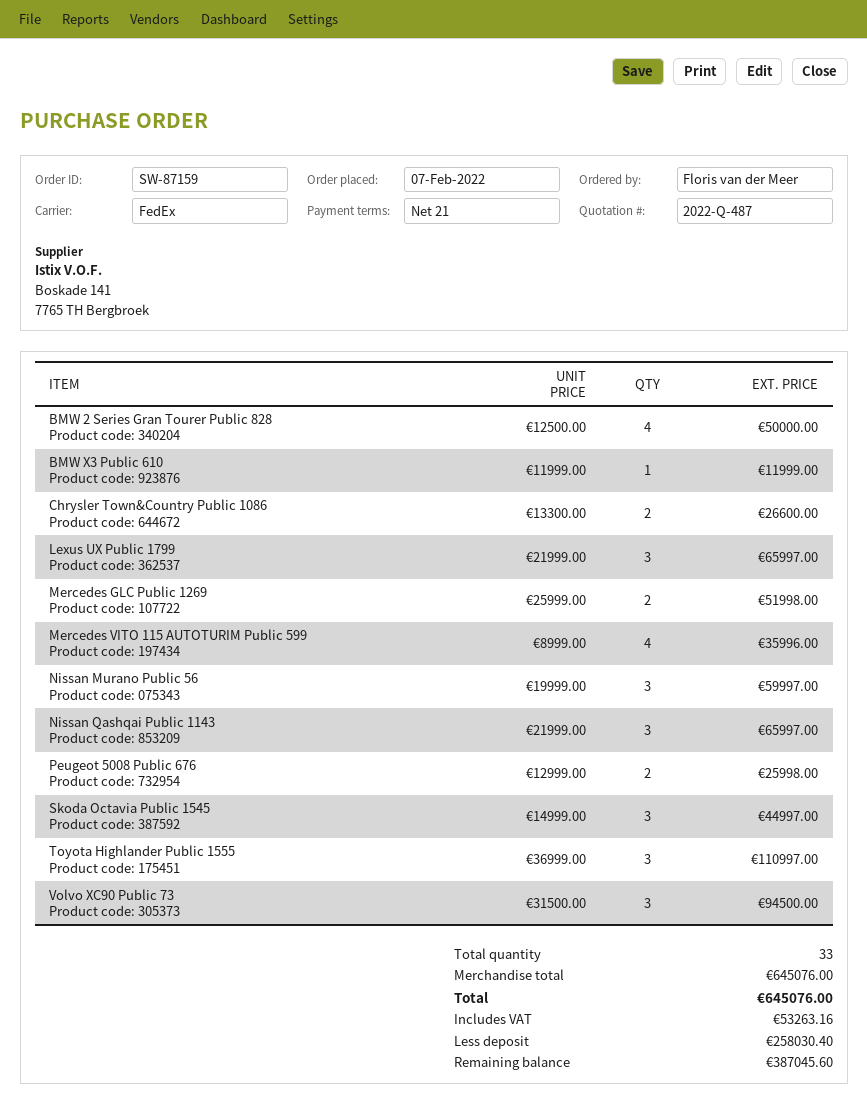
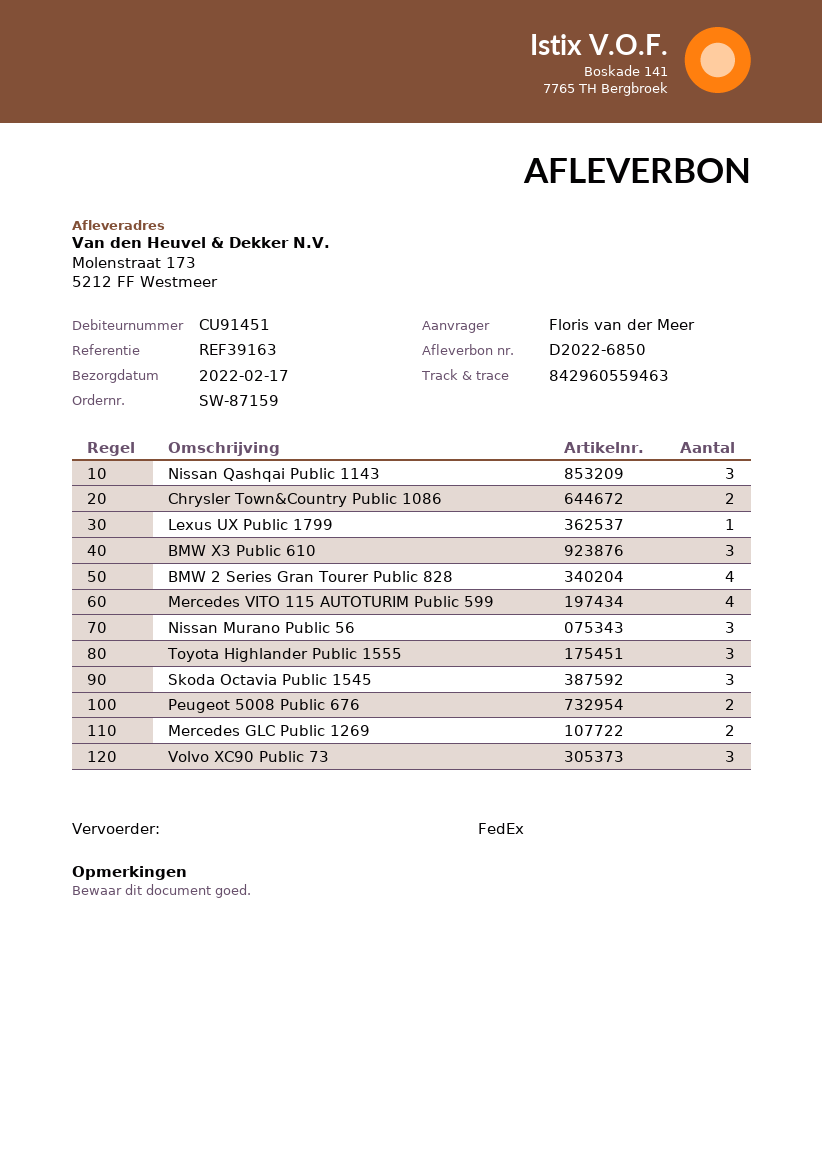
BMW X3 Public 610: 1 -> 3
Lexus UX Public 1799: 3 -> 1

